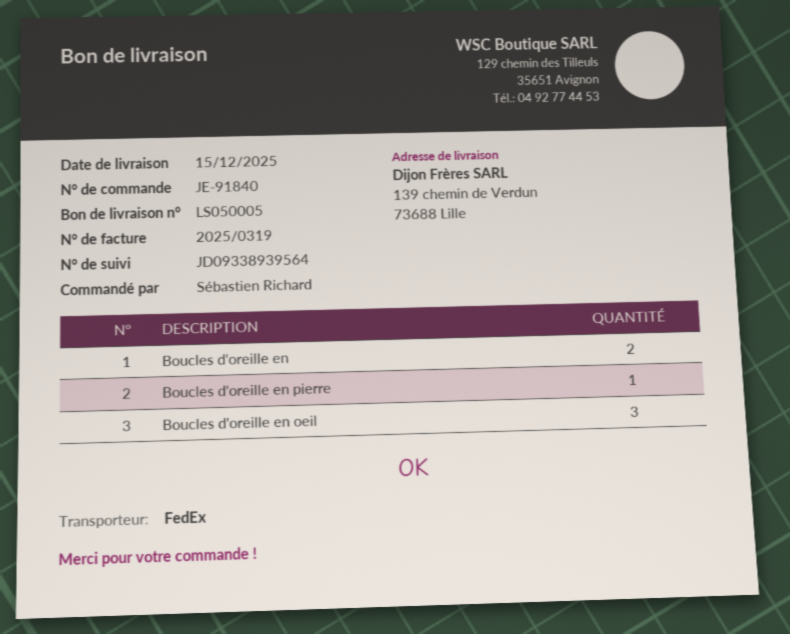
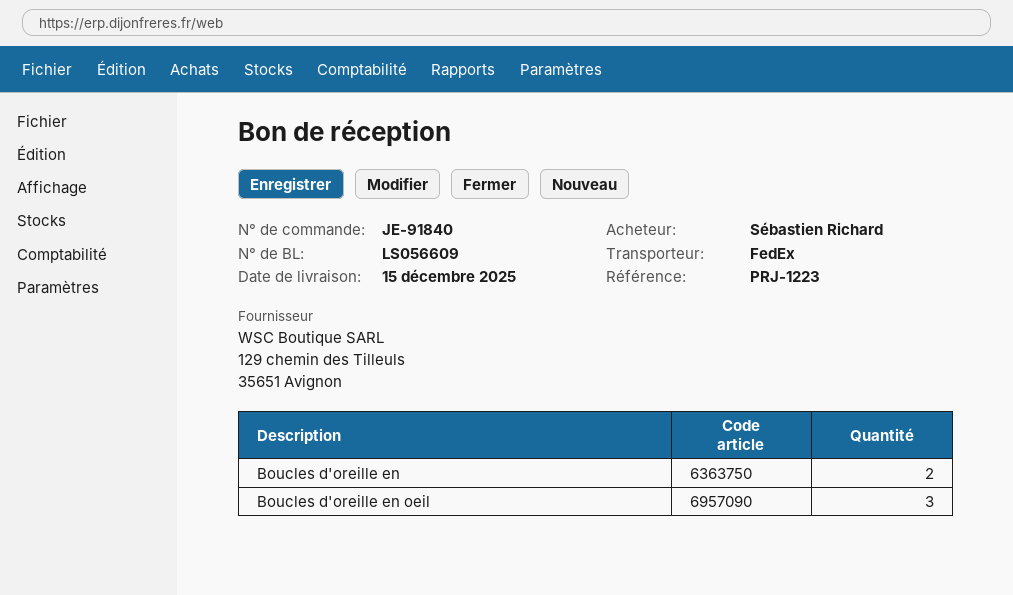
delivery note number: LS050005 -> LS056609
Boucles d'oreille en pierre: 1 -> none

